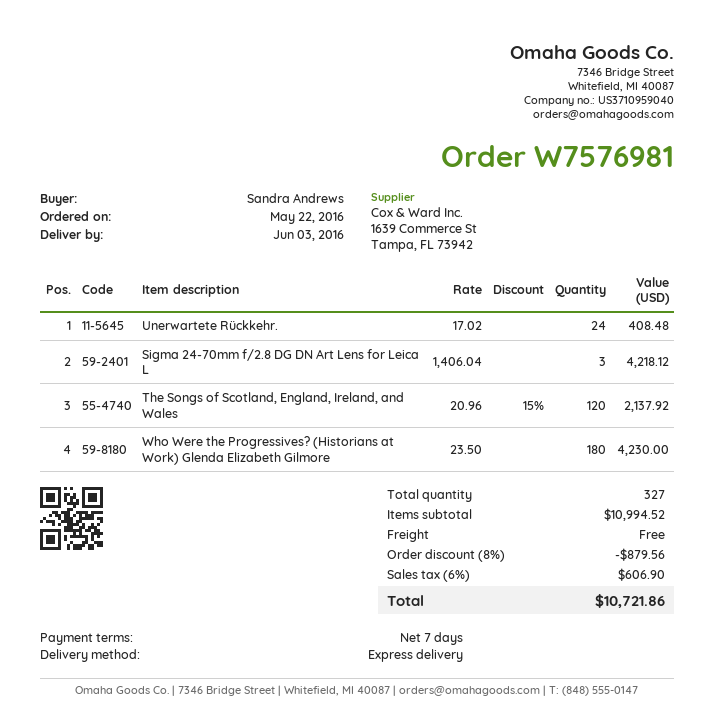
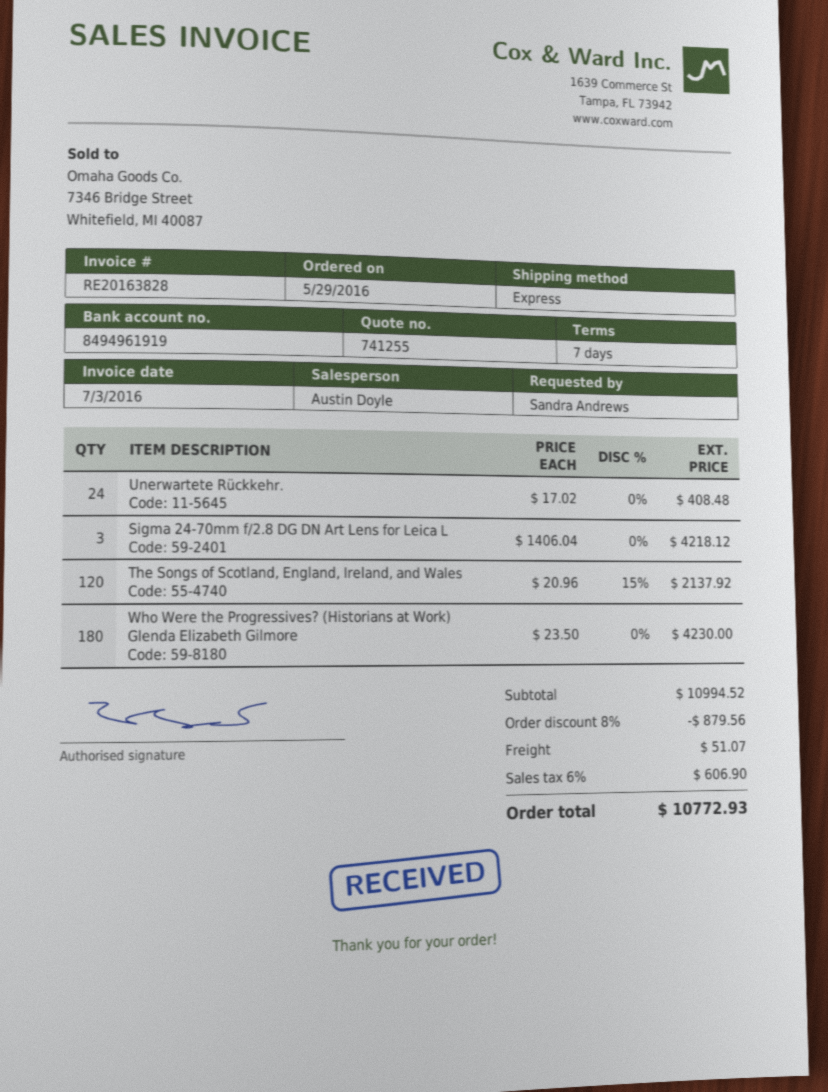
order date: 2016-05-22 -> 2016-05-29
shipping: 0.00 -> 51.07
total: 10721.86 -> 10772.93

